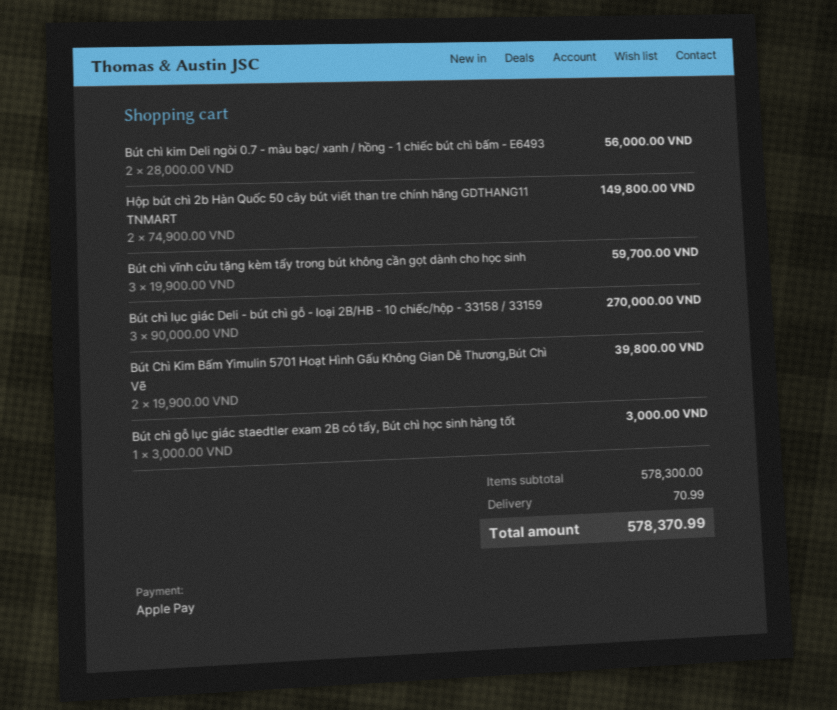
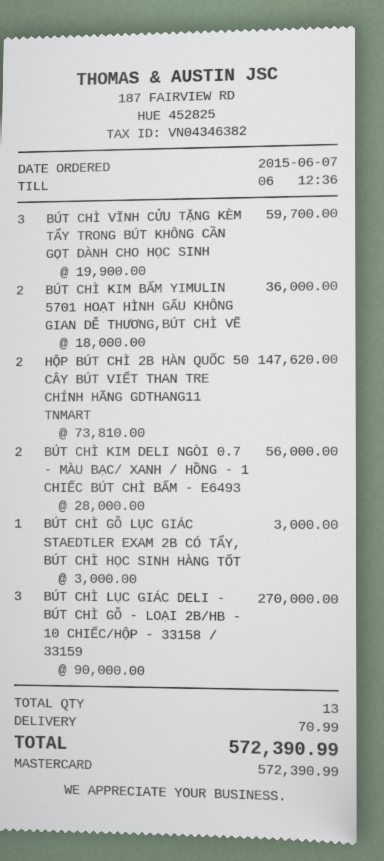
payment method: Apple Pay -> Mastercard
Hộp bút chì 2b Hàn Quốc 50 cây bút viết than tre chính hãng GDTHANG11 TNMART: 2 x 74900.00 = 149800.00 -> 2 x 73810.00 = 147620.00
Bút Chì Kim Bấm Yimulin 5701 Hoạt Hình Gấu Không Gian Dễ Thương,Bút Chì Vẽ: 2 x 19900.00 = 39800.00 -> 2 x 18000.00 = 36000.00
total: 578370.99 -> 572390.99

